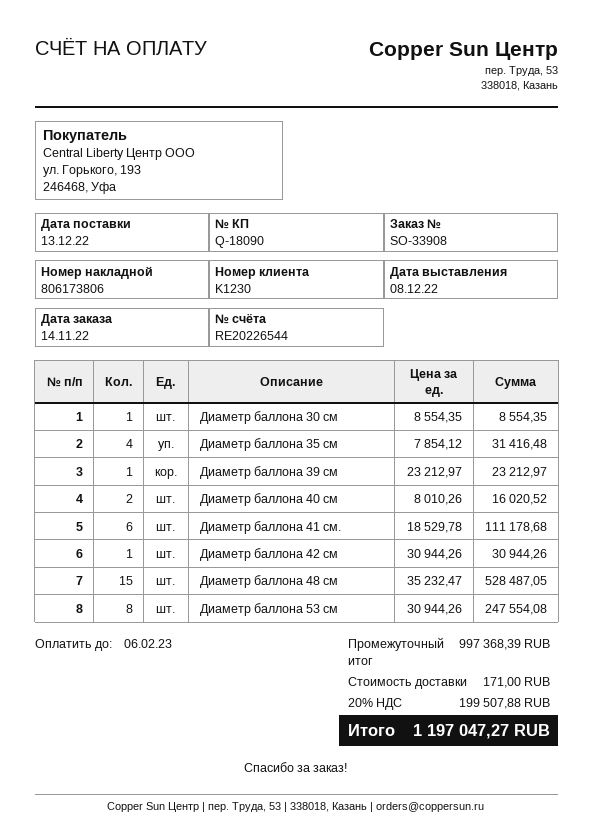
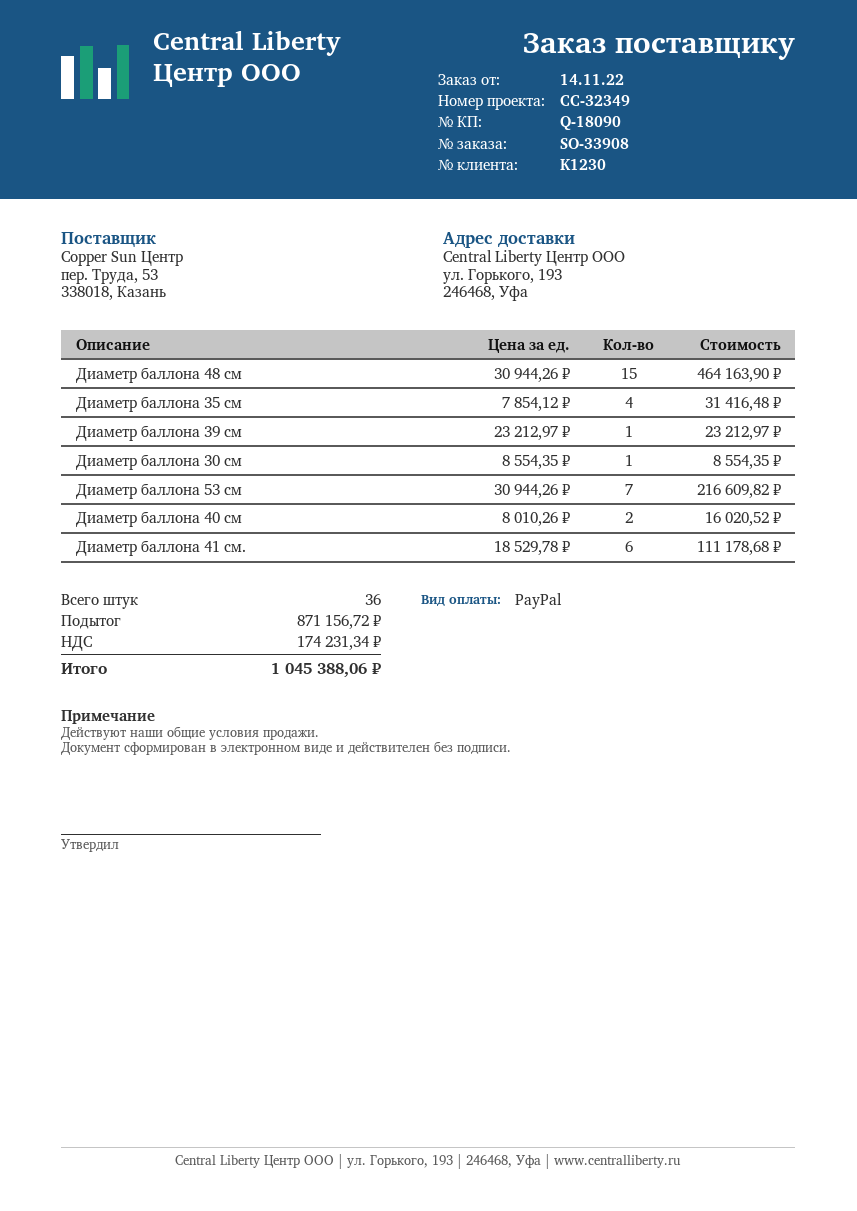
Диаметр баллона 42 см: 1 x 30944.26 = 30944.26 -> none
Диаметр баллона 48 см: 15 x 35232.47 = 528487.05 -> 15 x 30944.26 = 464163.90
Диаметр баллона 53 см: 8 x 30944.26 = 247554.08 -> 7 x 30944.26 = 216609.82
subtotal: 997368.39 -> 871156.72
shipping: 171.00 -> none
tax: 199507.88 -> 174231.34
total: 1197047.27 -> 1045388.06

